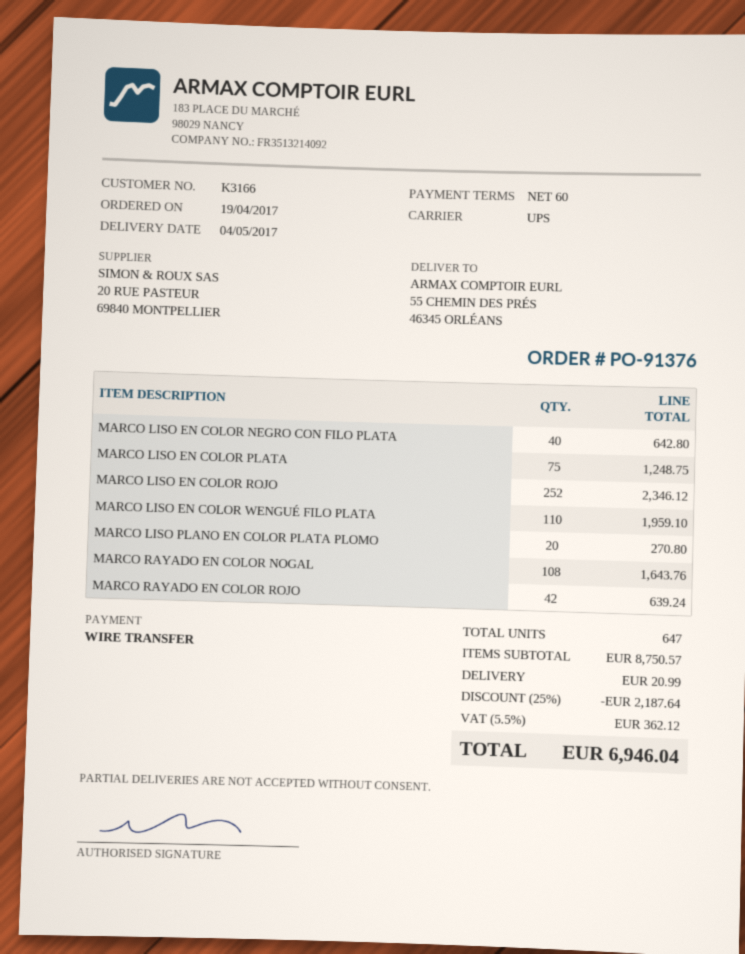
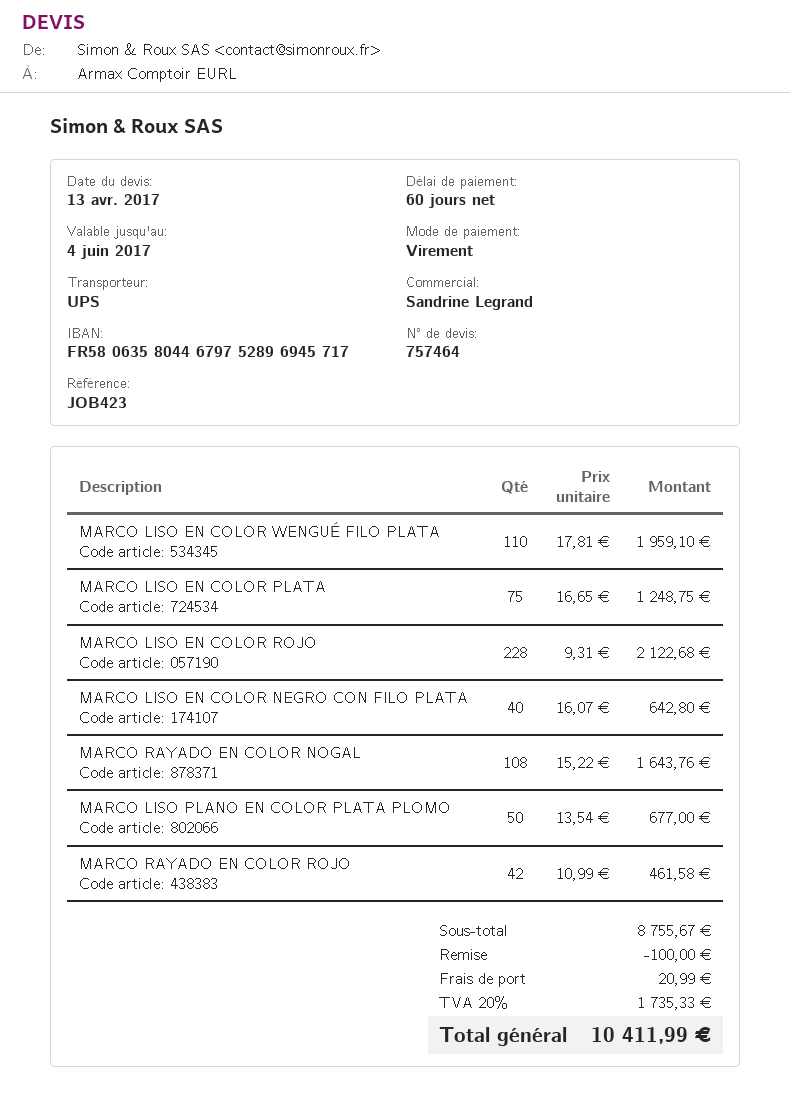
MARCO LISO EN COLOR ROJO: 252 for 2346.12 -> 228 for 2122.68
MARCO LISO PLANO EN COLOR PLATA PLOMO: 20 for 270.80 -> 50 for 677.00
MARCO RAYADO EN COLOR ROJO: 42 for 639.24 -> 42 for 461.58
subtotal: 8750.57 -> 8755.67
discount: 2187.64 -> 100.00
tax: 5.5% = 362.12 -> 20% = 1735.33
total: 6946.04 -> 10411.99

